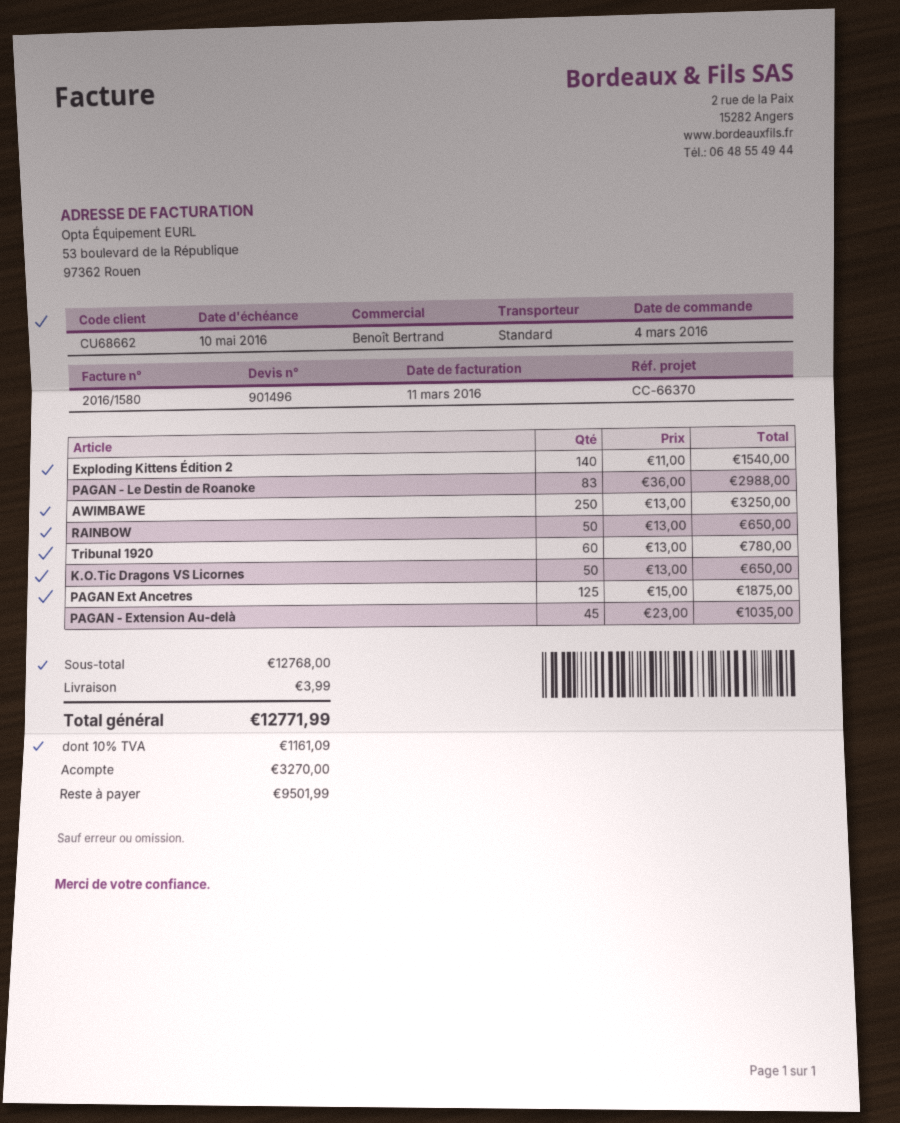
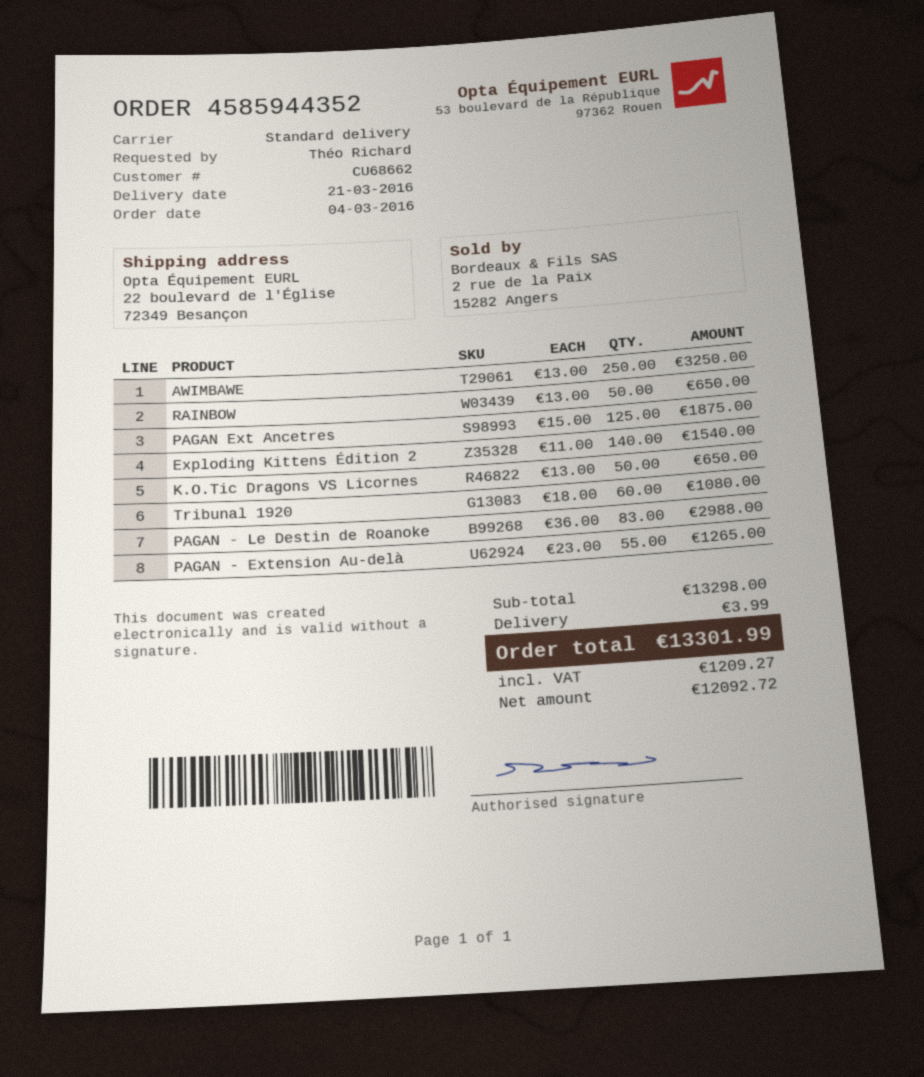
Tribunal 1920: 60 x 13.00 = 780.00 -> 60 x 18.00 = 1080.00
PAGAN - Extension Au-delà: 45 x 23.00 = 1035.00 -> 55 x 23.00 = 1265.00
subtotal: 12768.00 -> 13298.00
tax: 1161.09 -> 1209.27
total: 12771.99 -> 13301.99

